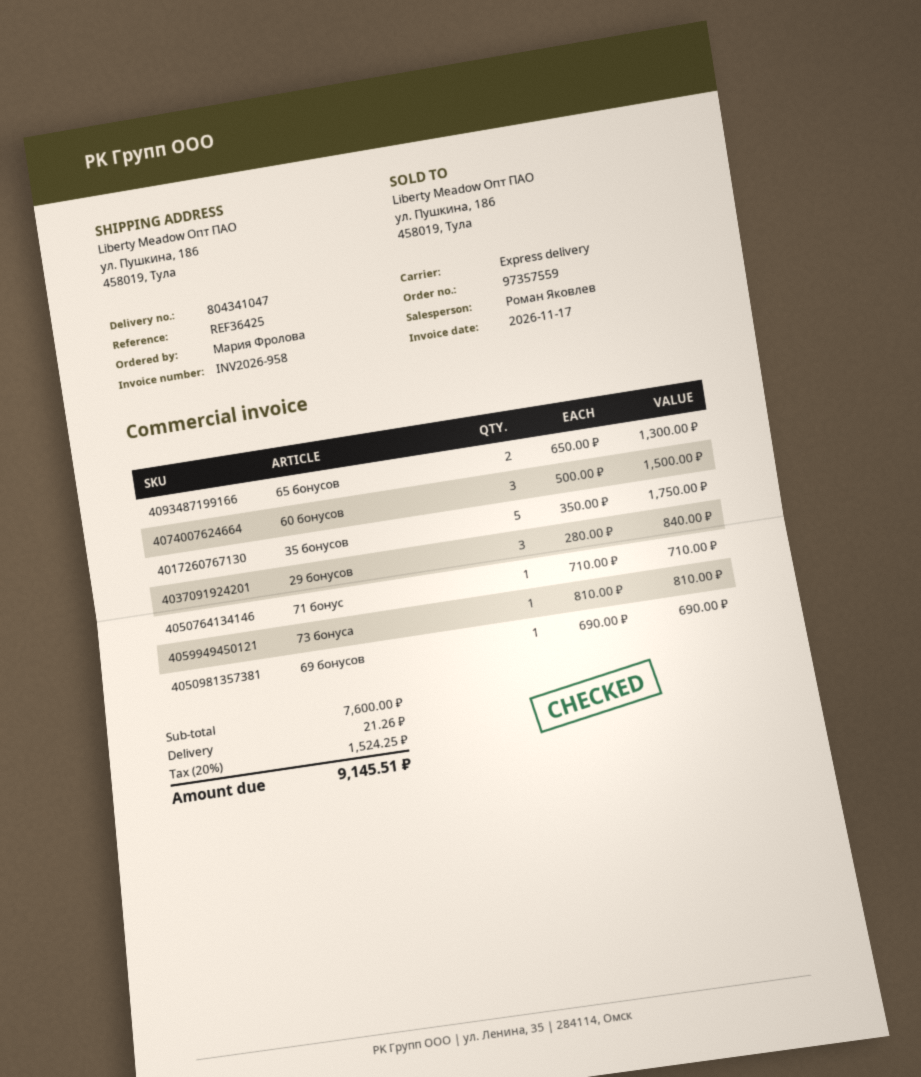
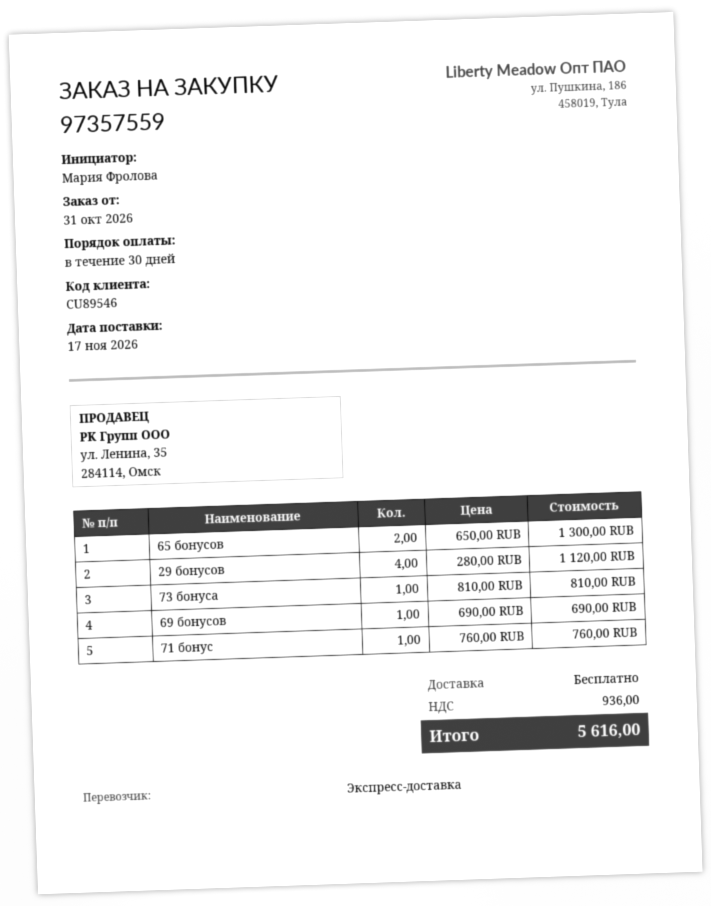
60 бонусов: 3 x 500.00 = 1500.00 -> none
35 бонусов: 5 x 350.00 = 1750.00 -> none
29 бонусов: 3 x 280.00 = 840.00 -> 4 x 280.00 = 1120.00
71 бонус: 1 x 710.00 = 710.00 -> 1 x 760.00 = 760.00
shipping: 21.26 -> 0.00
tax: 1524.25 -> 936.00
total: 9145.51 -> 5616.00

